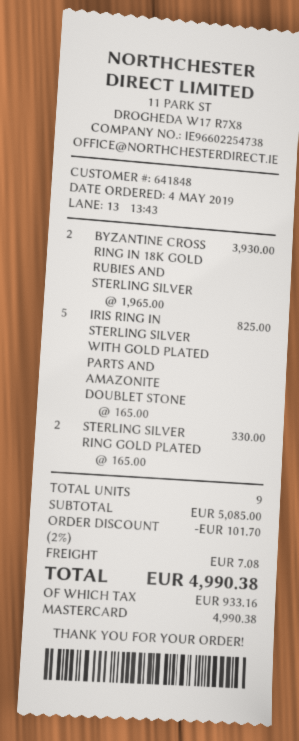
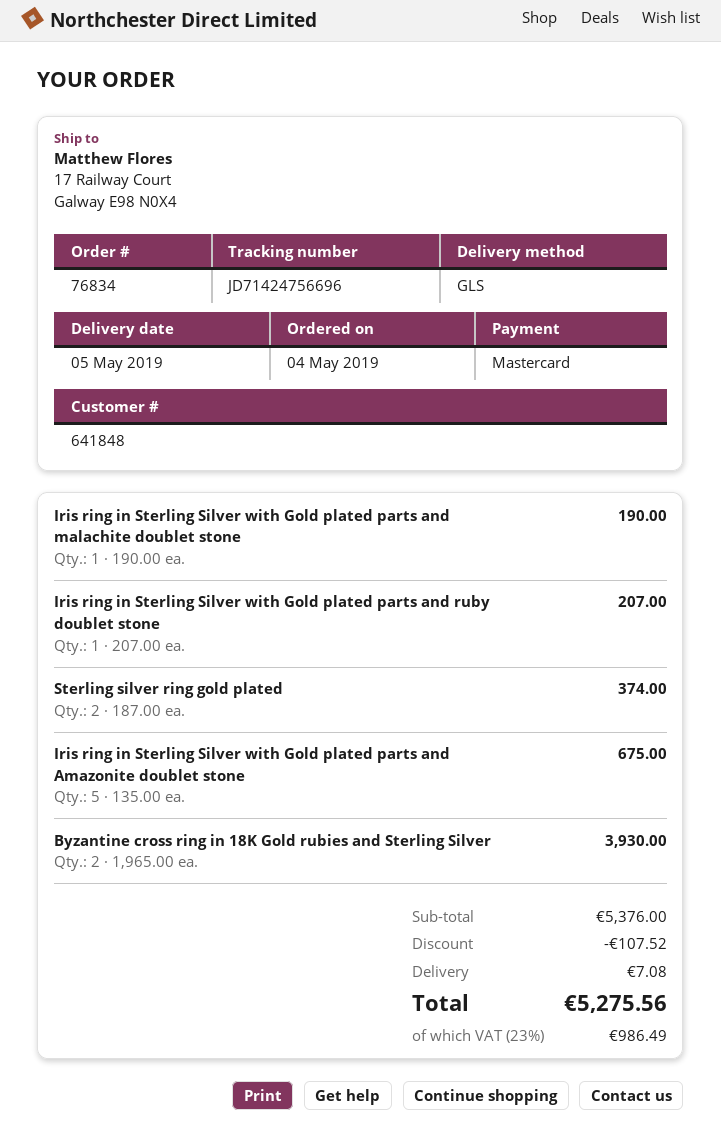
IRIS RING IN STERLING SILVER WITH GOLD PLATED PARTS AND AMAZONITE DOUBLET STONE: 5 x 165.00 = 825.00 -> 5 x 135.00 = 675.00
STERLING SILVER RING GOLD PLATED: 2 x 165.00 = 330.00 -> 2 x 187.00 = 374.00
Iris ring in Sterling Silver with Gold plated parts and malachite doublet stone: none -> 1 x 190.00 = 190.00
Iris ring in Sterling Silver with Gold plated parts and ruby doublet stone: none -> 1 x 207.00 = 207.00
subtotal: 5085.00 -> 5376.00
discount: 101.70 -> 107.52
tax: 933.16 -> 986.49
total: 4990.38 -> 5275.56

